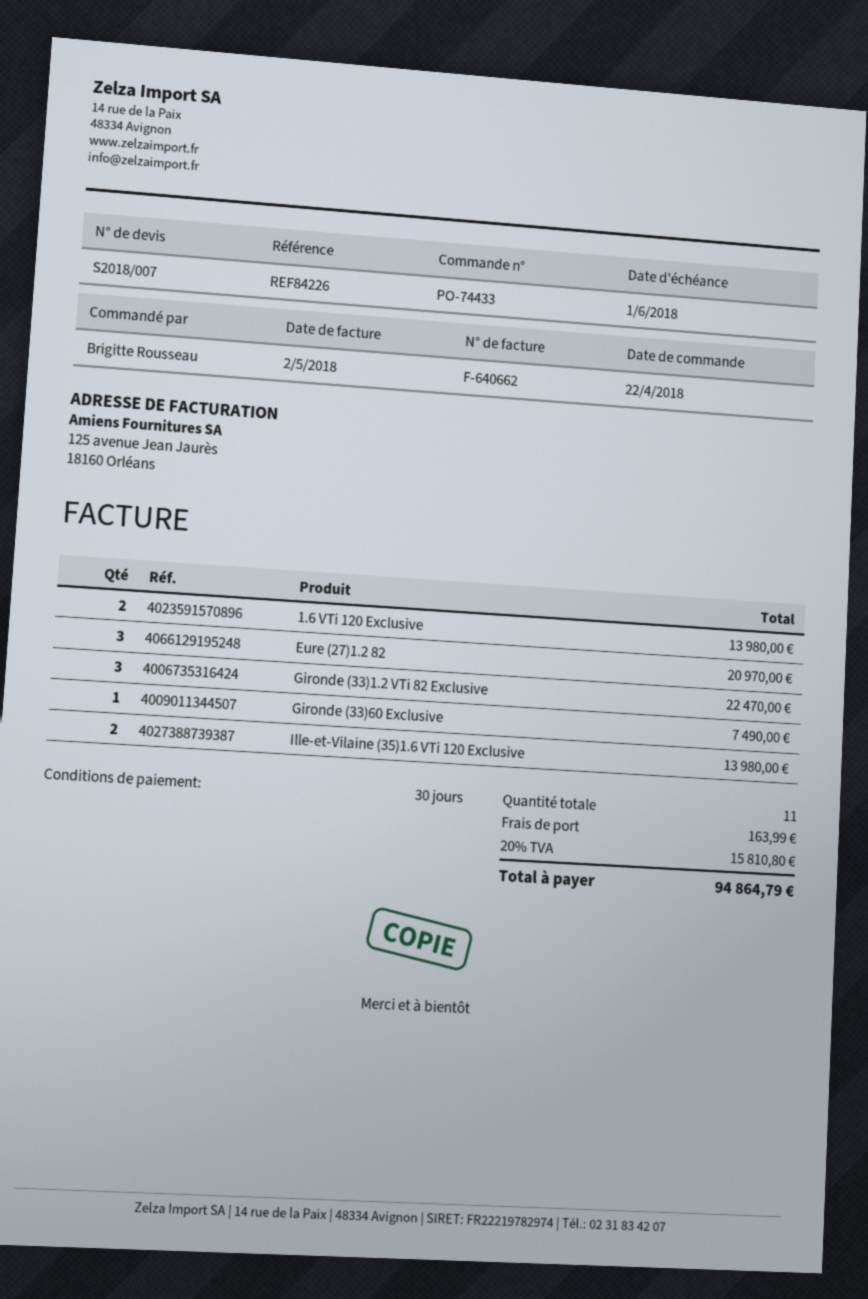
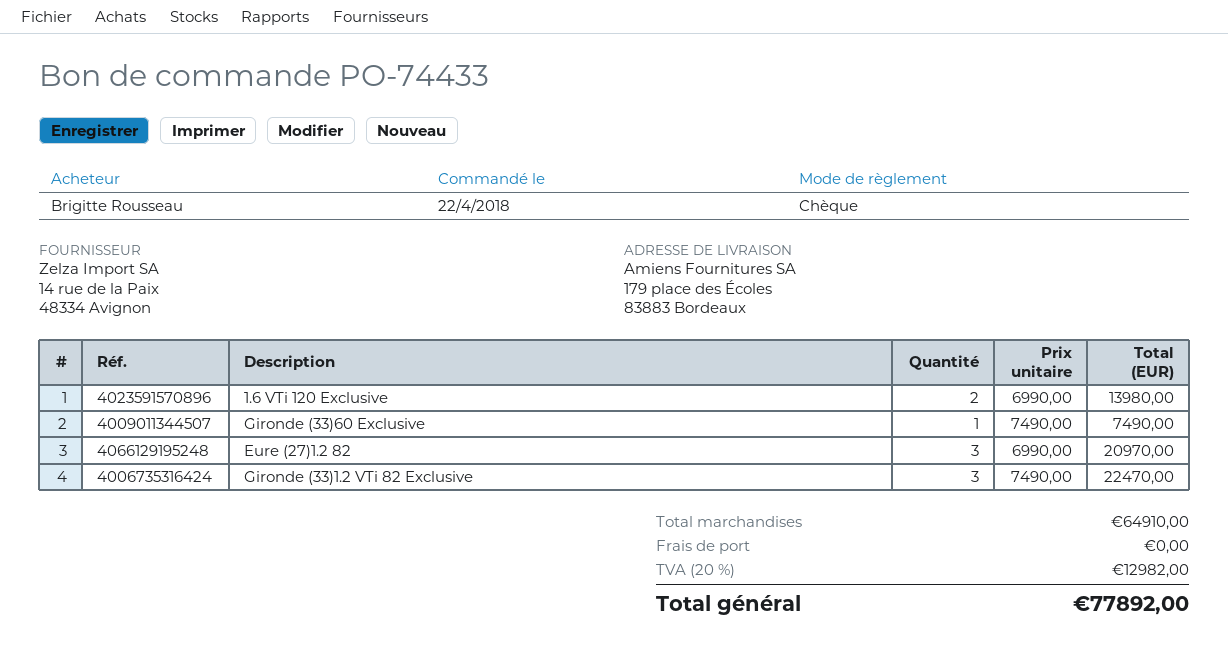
Ille-et-Vilaine (35)1.6 VTi 120 Exclusive: 2 for 13980.00 -> none
shipping: 163.99 -> 0.00
tax: 20% = 15810.80 -> 20% = 12982.00
total: 94864.79 -> 77892.00

